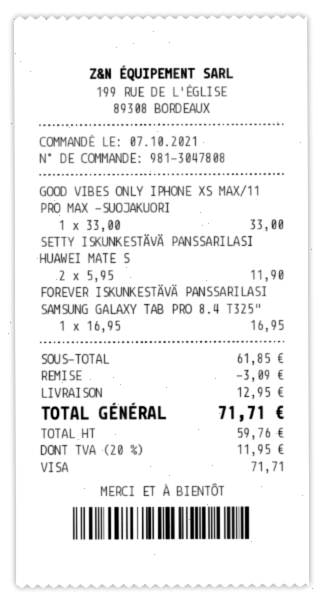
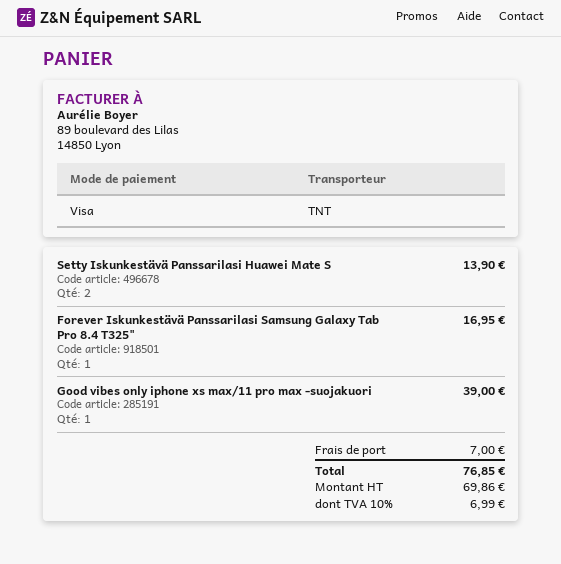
GOOD VIBES ONLY IPHONE XS MAX/11 PRO MAX -SUOJAKUORI: 1 for 33.00 -> 1 for 39.00
SETTY ISKUNKESTÄVÄ PANSSARILASI HUAWEI MATE S: 2 for 11.90 -> 2 for 13.90
discount: 3.09 -> none
shipping: 12.95 -> 7.00
net: 59.76 -> 69.86
tax: 20% = 11.95 -> 10% = 6.99
total: 71.71 -> 76.85

